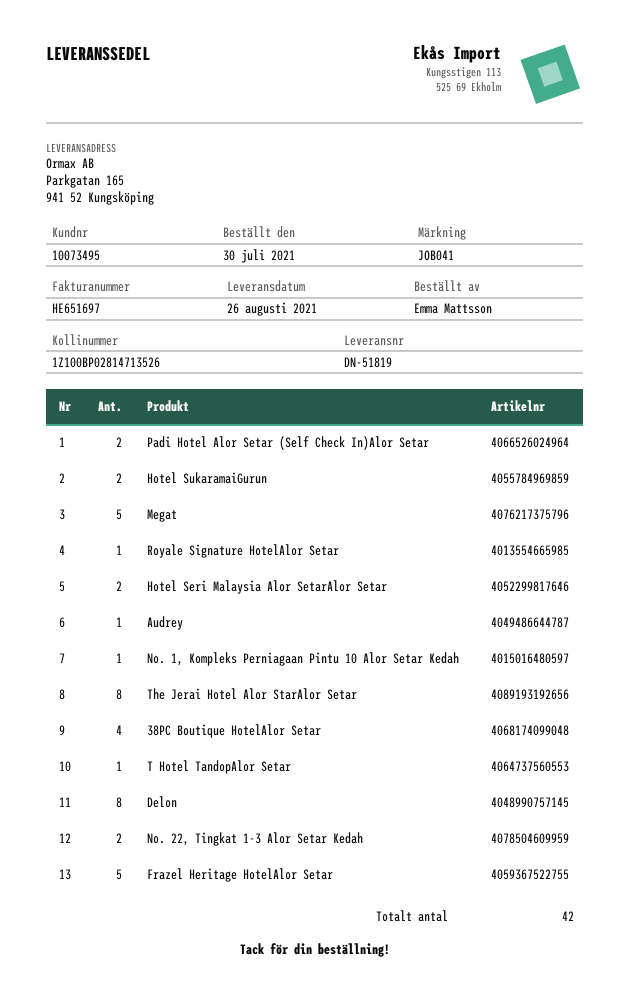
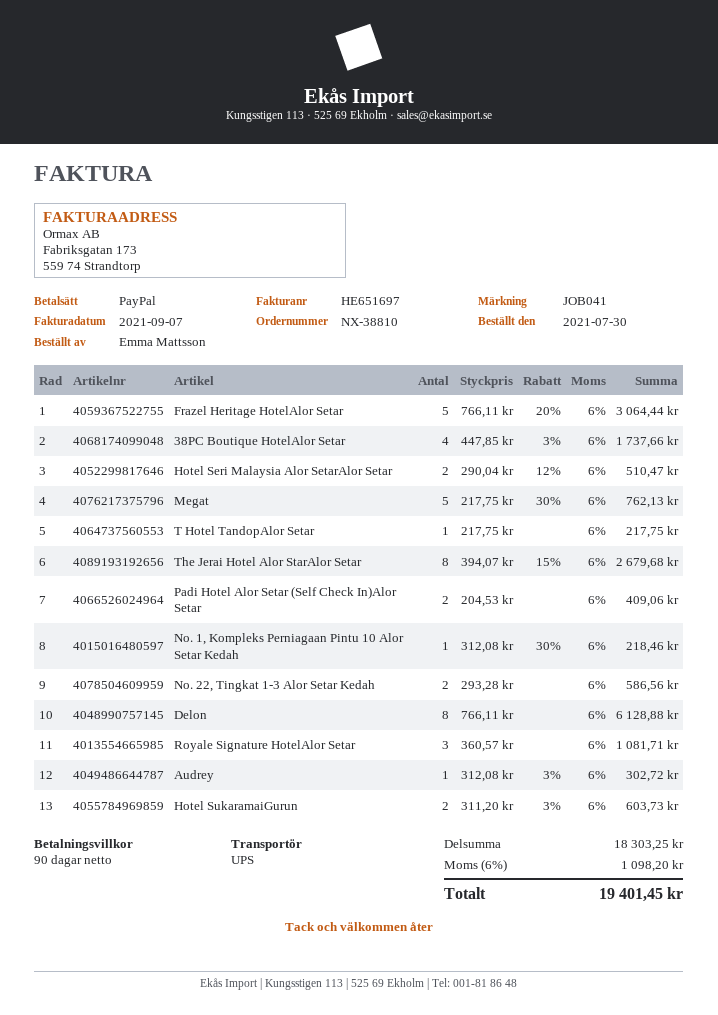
Royale Signature HotelAlor Setar: 1 -> 3

